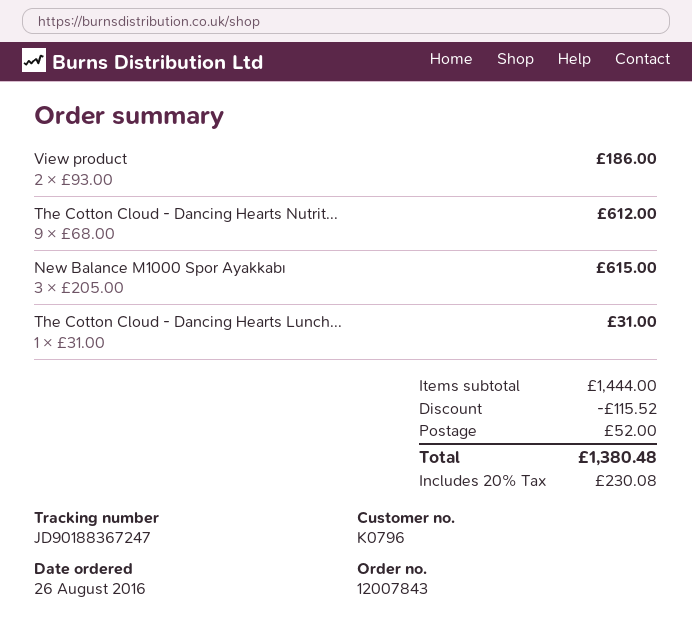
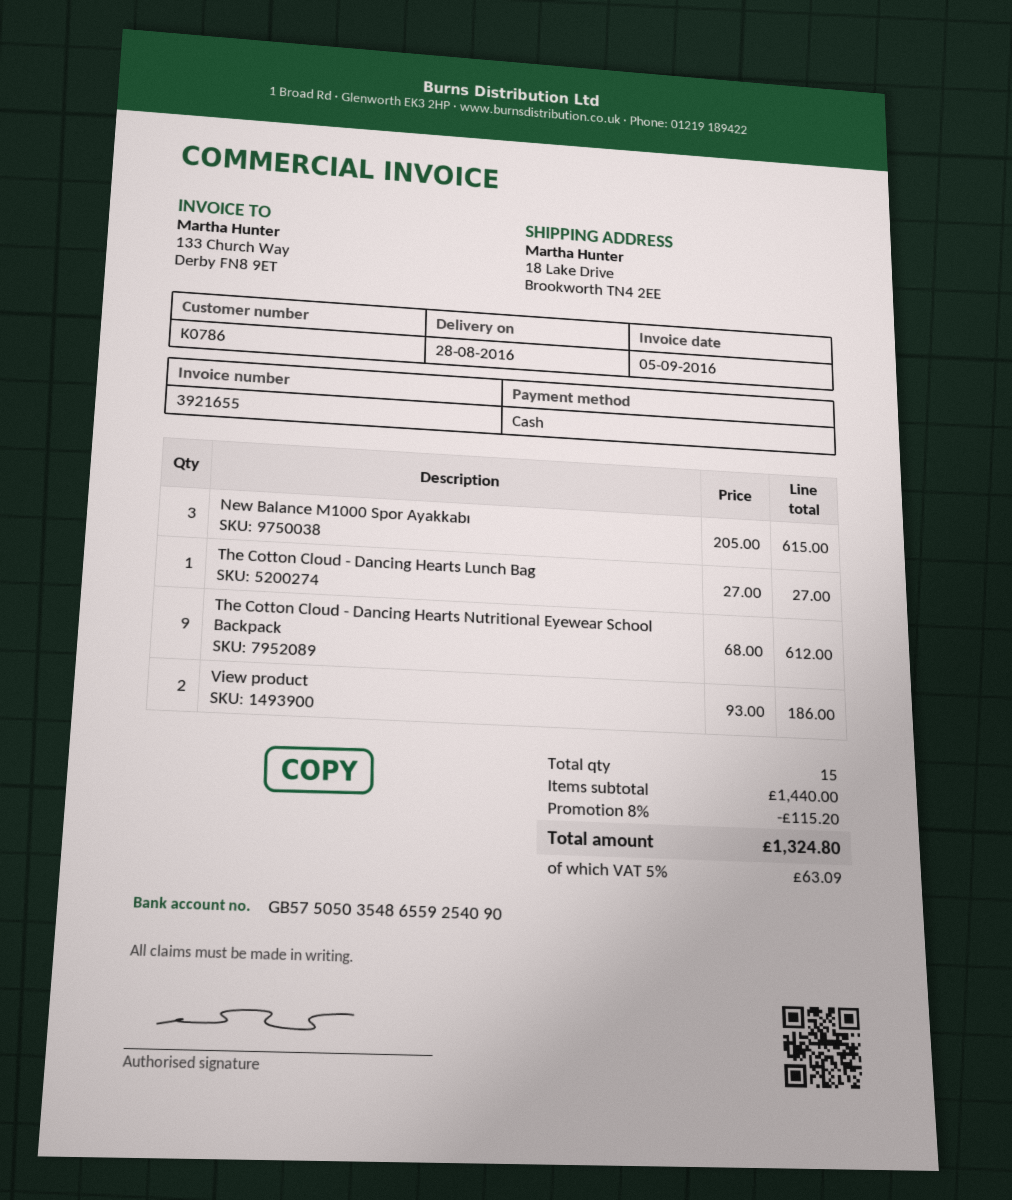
customer number: K0796 -> K0786
The Cotton Cloud - Dancing Hearts Lunch...: 1 x 31.00 = 31.00 -> 1 x 27.00 = 27.00
subtotal: 1444.00 -> 1440.00
discount: 115.52 -> 115.20
shipping: 52.00 -> none
tax: 20% = 230.08 -> 5% = 63.09
total: 1380.48 -> 1324.80

